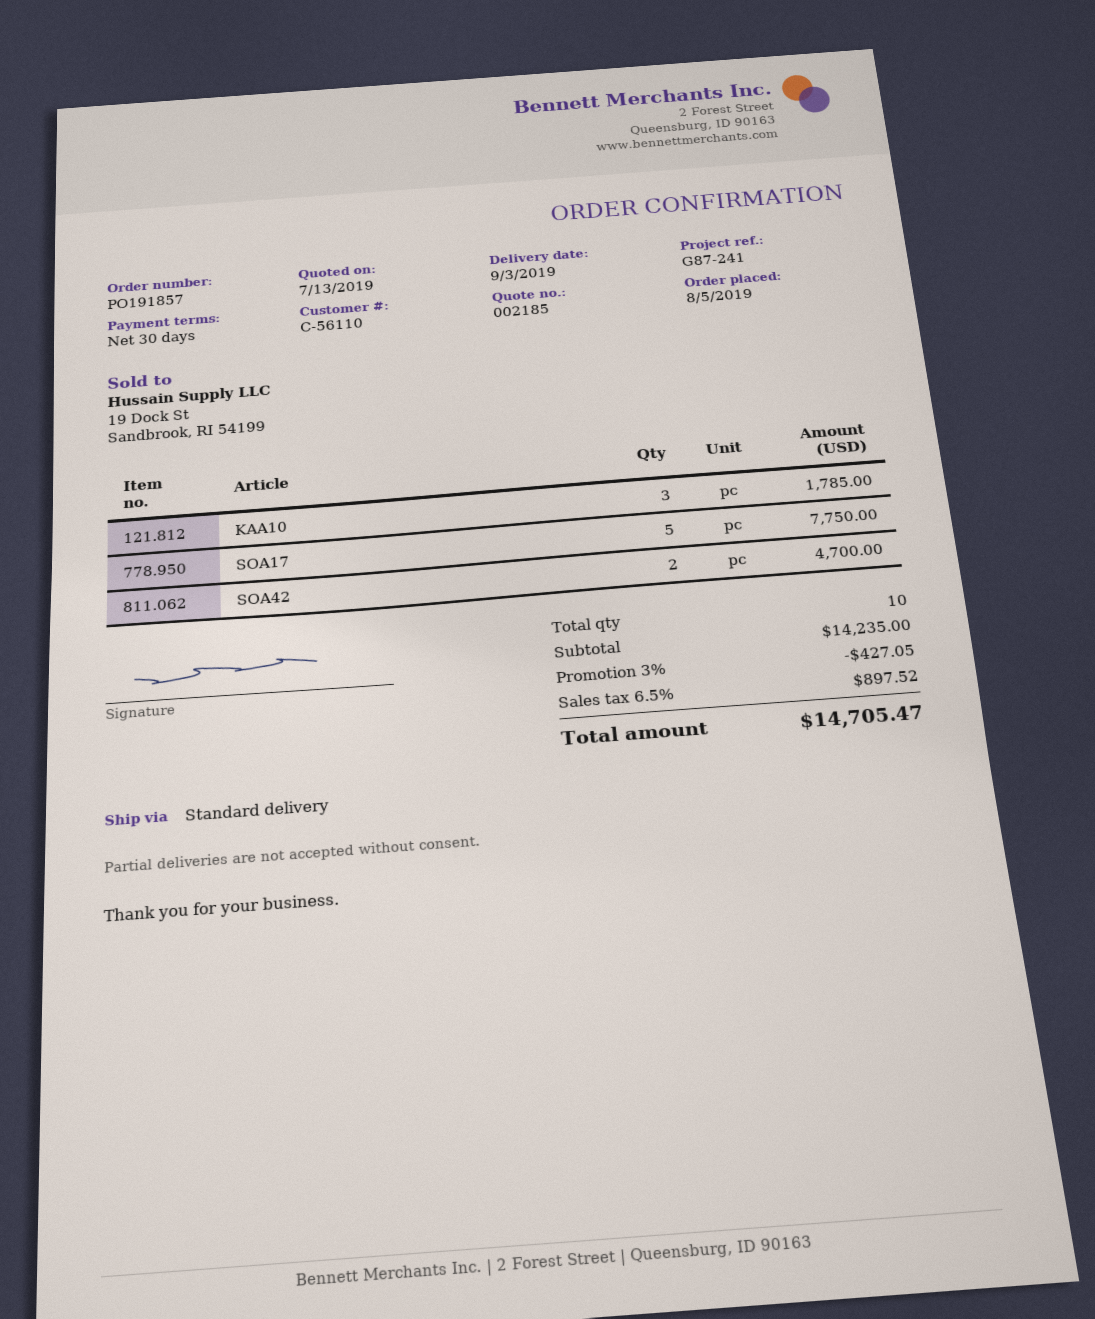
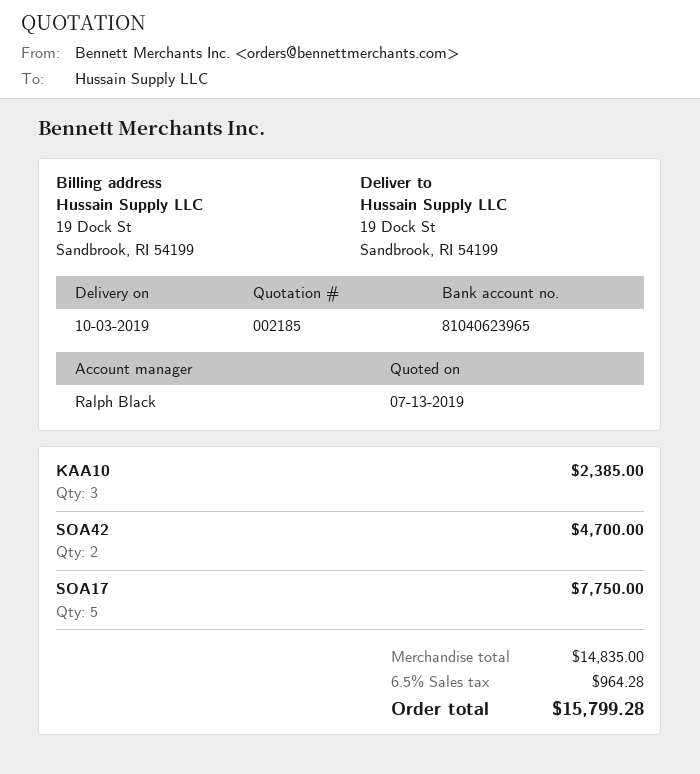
delivery date: 2019-09-03 -> 2019-10-03
KAA10: 3 for 1785.00 -> 3 for 2385.00
subtotal: 14235.00 -> 14835.00
discount: 3% = 427.05 -> none
tax: 6.5% = 897.52 -> 6.5% = 964.28
total: 14705.47 -> 15799.28

